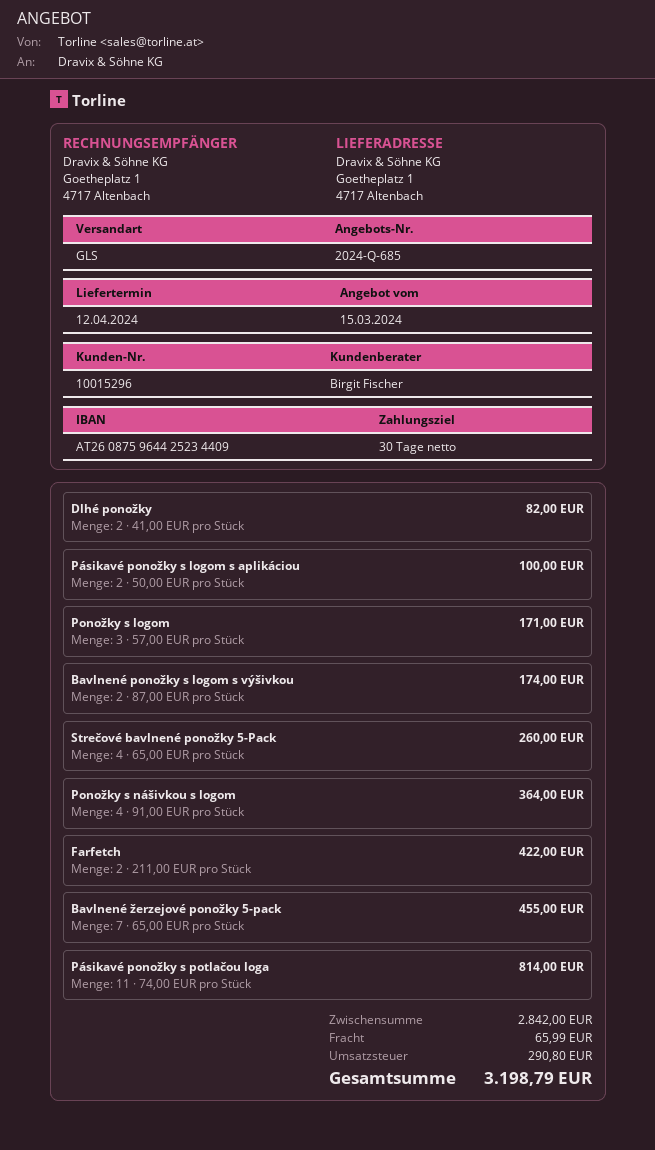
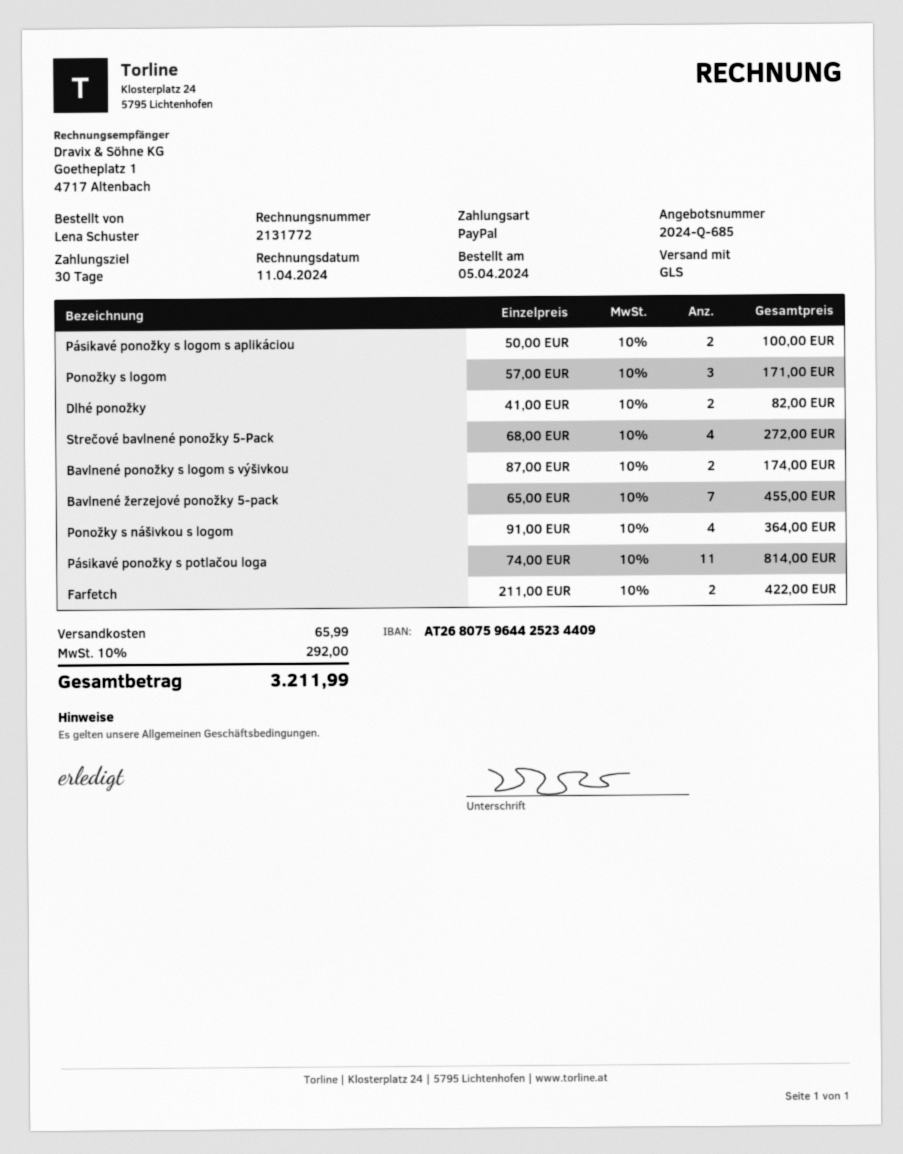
bank account: AT260875964425234409 -> AT268075964425234409
Strečové bavlnené ponožky 5-Pack: 4 x 65.00 = 260.00 -> 4 x 68.00 = 272.00
tax: 290.80 -> 292.00
total: 3198.79 -> 3211.99

